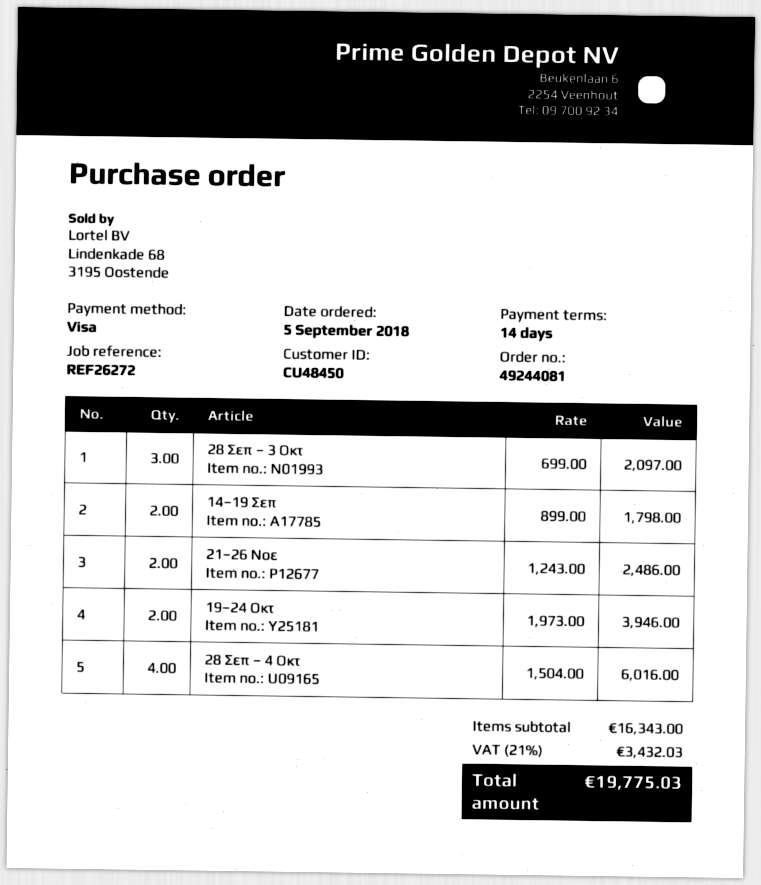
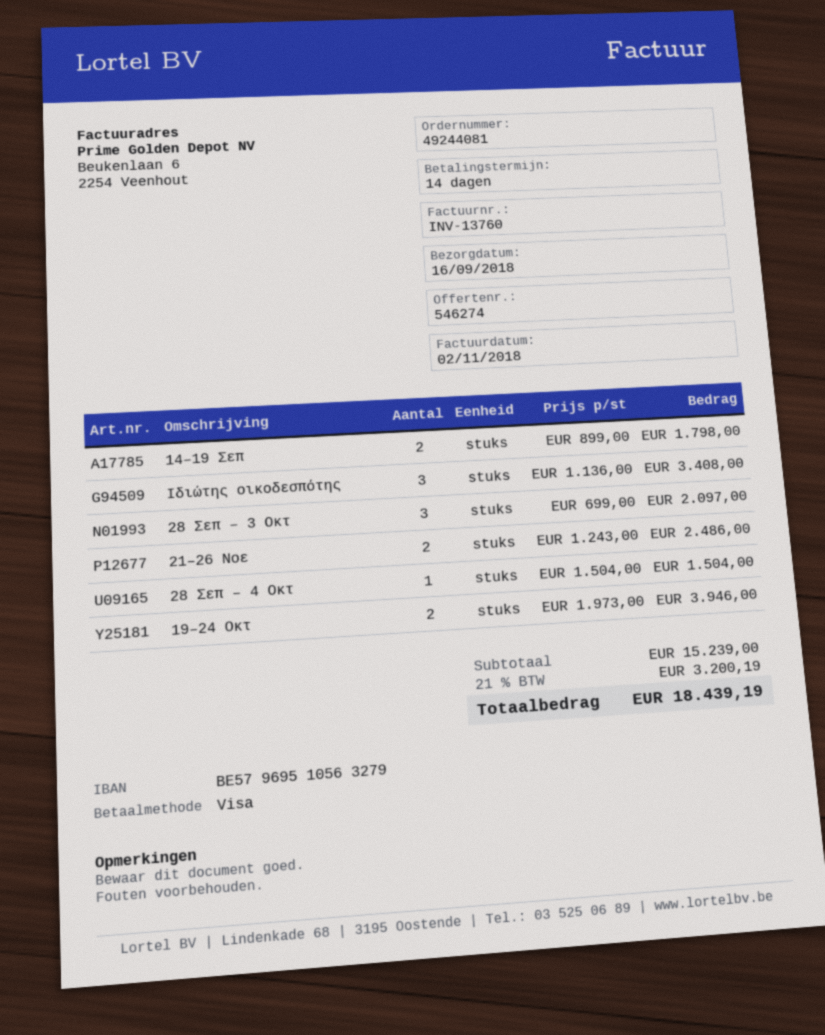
28 Σεπ – 4 Οκτ: 4 x 1504.00 = 6016.00 -> 1 x 1504.00 = 1504.00
Ιδιώτης οικοδεσπότης: none -> 3 x 1136.00 = 3408.00
subtotal: 16343.00 -> 15239.00
tax: 21% = 3432.03 -> 21% = 3200.19
total: 19775.03 -> 18439.19

